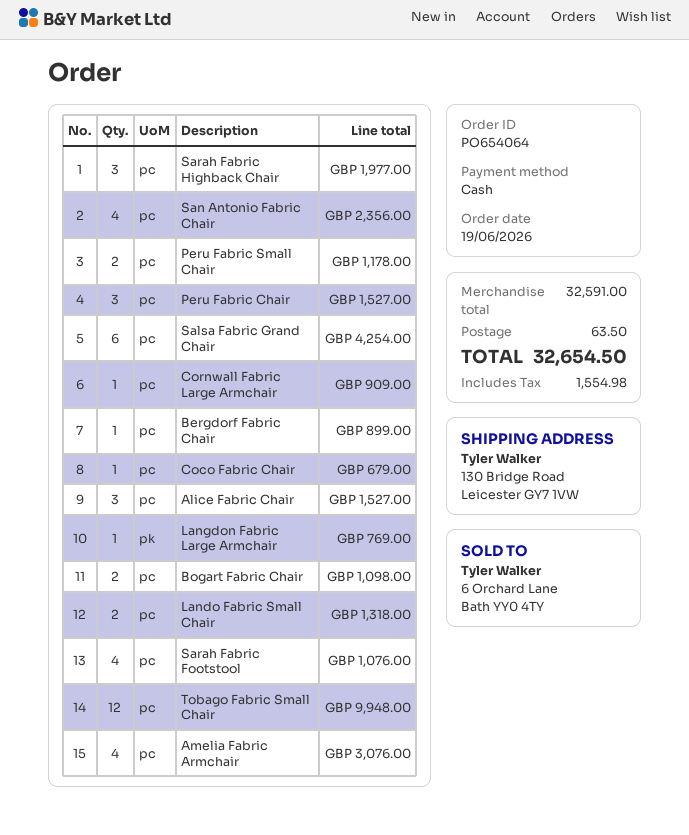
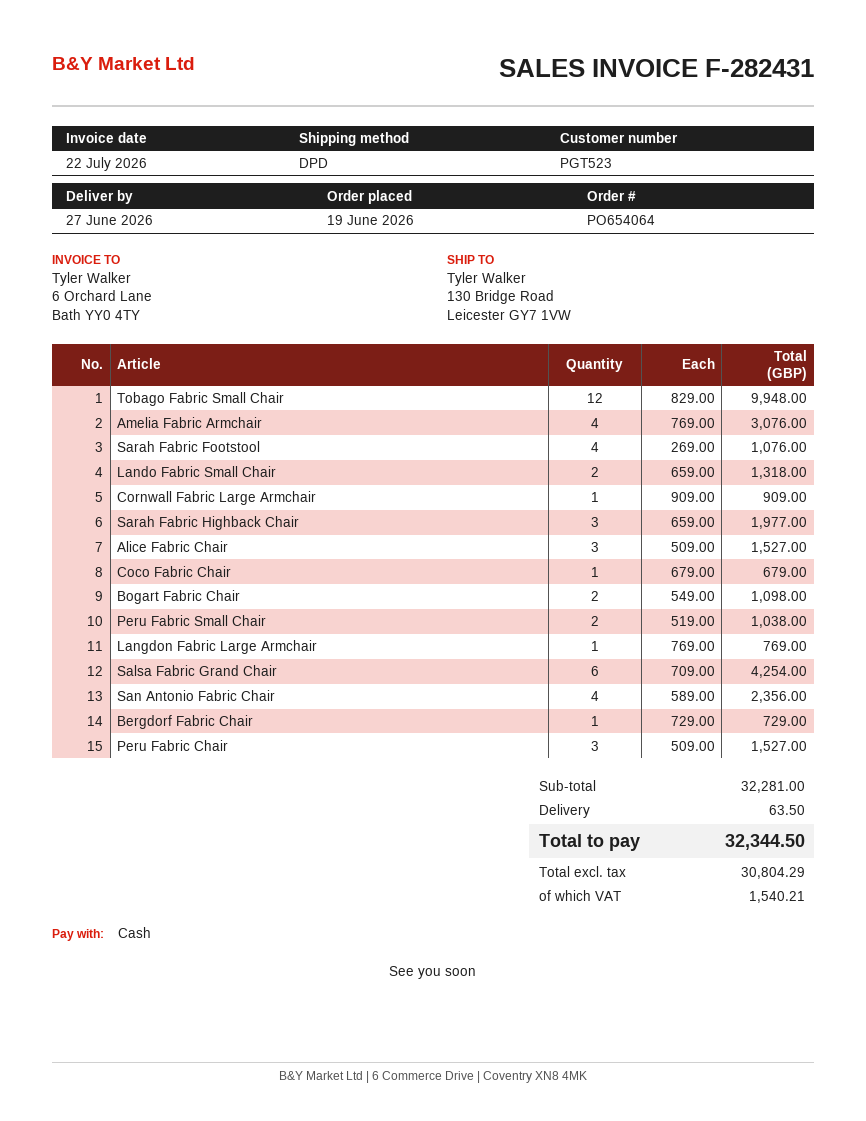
Peru Fabric Small Chair: 2 for 1178.00 -> 2 for 1038.00
Bergdorf Fabric Chair: 1 for 899.00 -> 1 for 729.00
subtotal: 32591.00 -> 32281.00
tax: 1554.98 -> 1540.21
total: 32654.50 -> 32344.50

